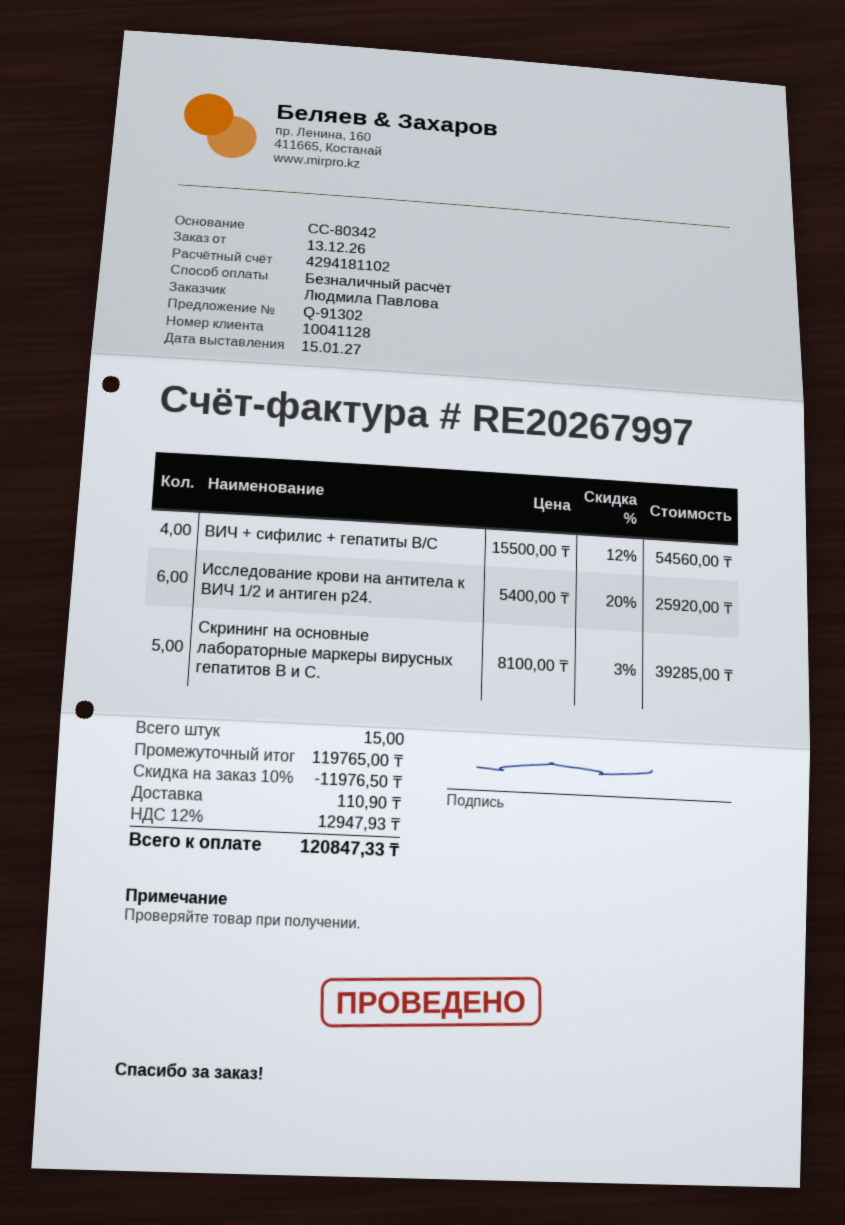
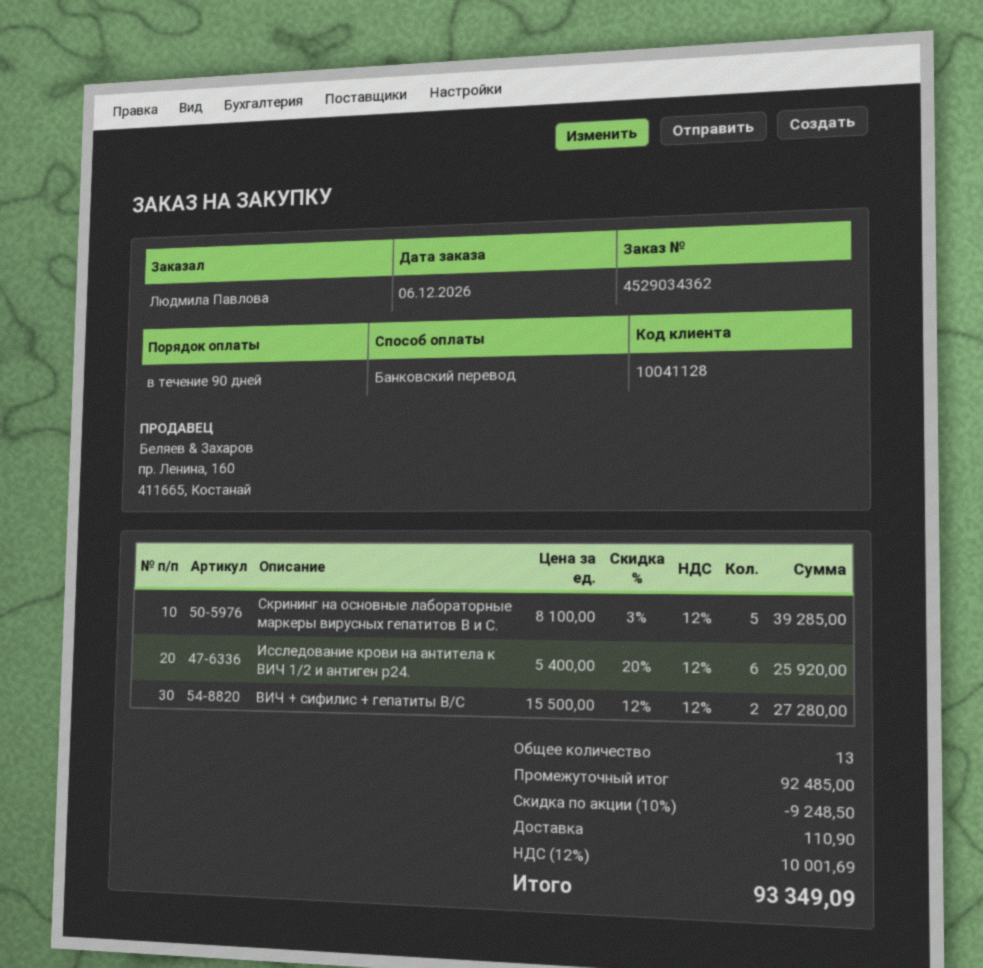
order date: 2026-12-13 -> 2026-12-06
ВИЧ + сифилис + гепатиты B/C: 4 x 15500.00 - 12% = 54560.00 -> 2 x 15500.00 - 12% = 27280.00
total quantity: 15 -> 13
subtotal: 119765.00 -> 92485.00
discount: 10% = 11976.50 -> 10% = 9248.50
tax: 12% = 12947.93 -> 12% = 10001.69
total: 120847.33 -> 93349.09

